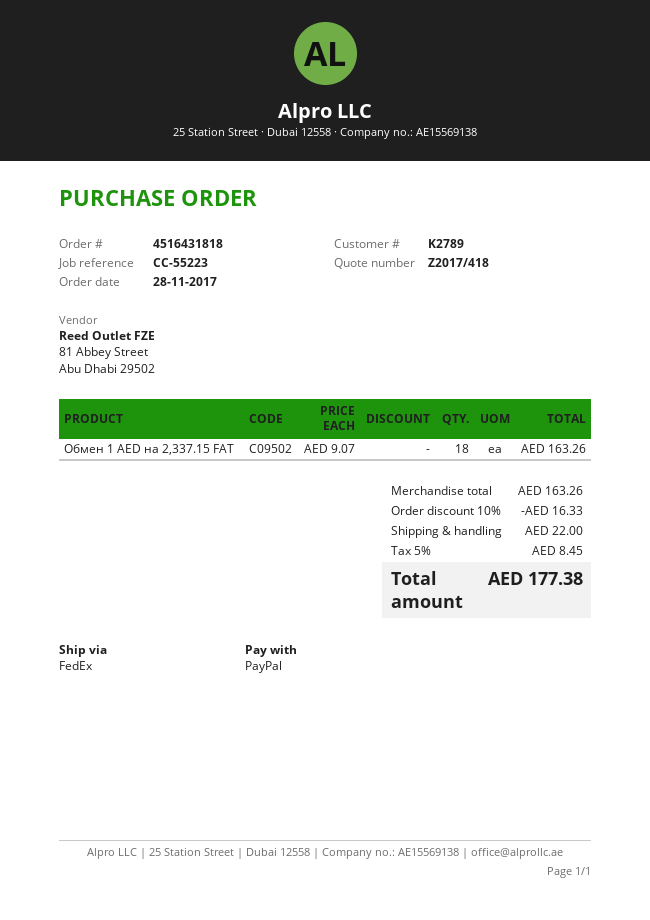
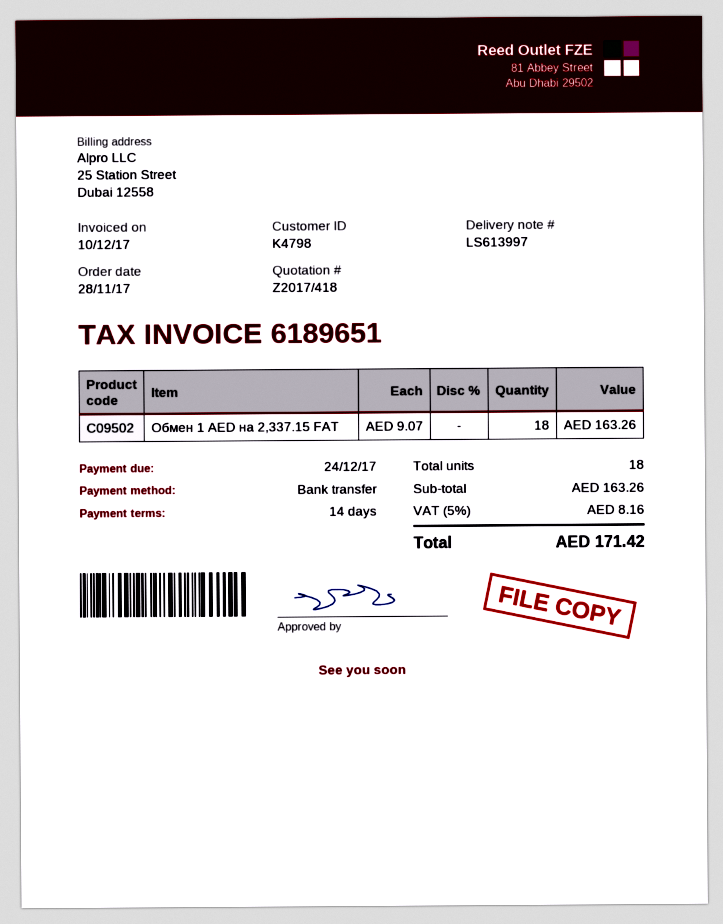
customer number: K2789 -> K4798
payment method: PayPal -> bank transfer
discount: 10% = 16.33 -> none
shipping: 22.00 -> none
tax: 5% = 8.45 -> 5% = 8.16
total: 177.38 -> 171.42

